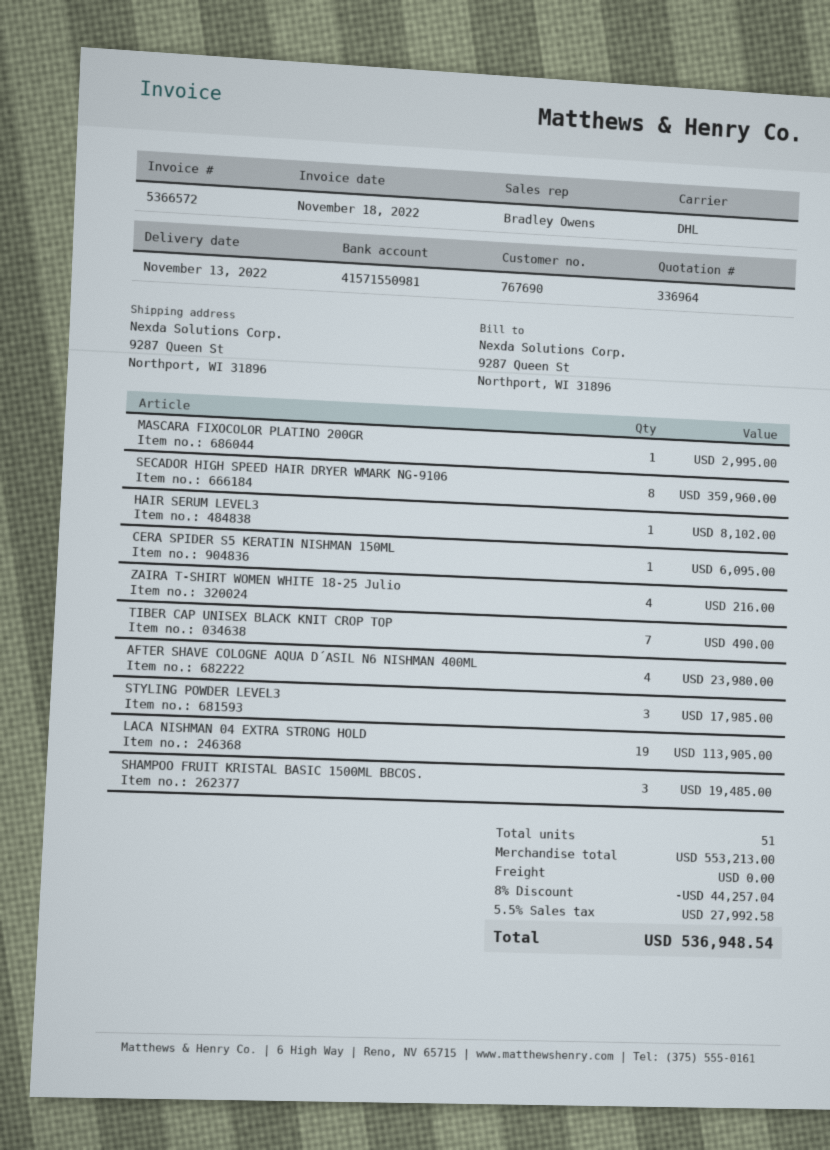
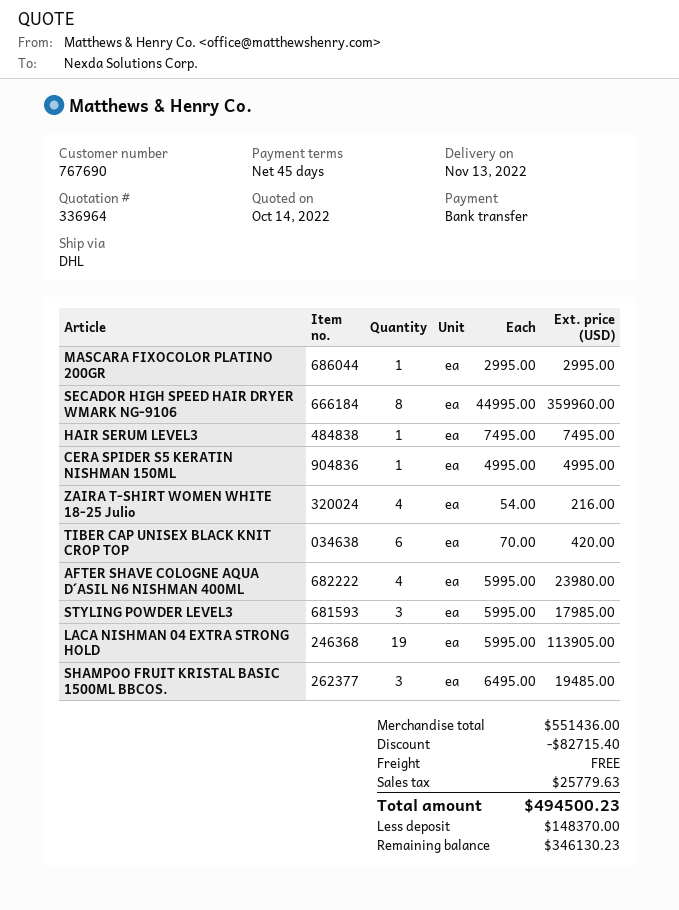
HAIR SERUM LEVEL3: 1 for 8102.00 -> 1 for 7495.00
CERA SPIDER S5 KERATIN NISHMAN 150ML: 1 for 6095.00 -> 1 for 4995.00
TIBER CAP UNISEX BLACK KNIT CROP TOP: 7 for 490.00 -> 6 for 420.00
subtotal: 553213.00 -> 551436.00
discount: 44257.04 -> 82715.40
tax: 27992.58 -> 25779.63
total: 536948.54 -> 494500.23

